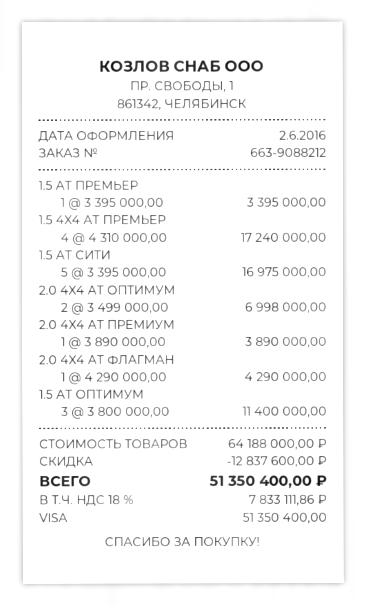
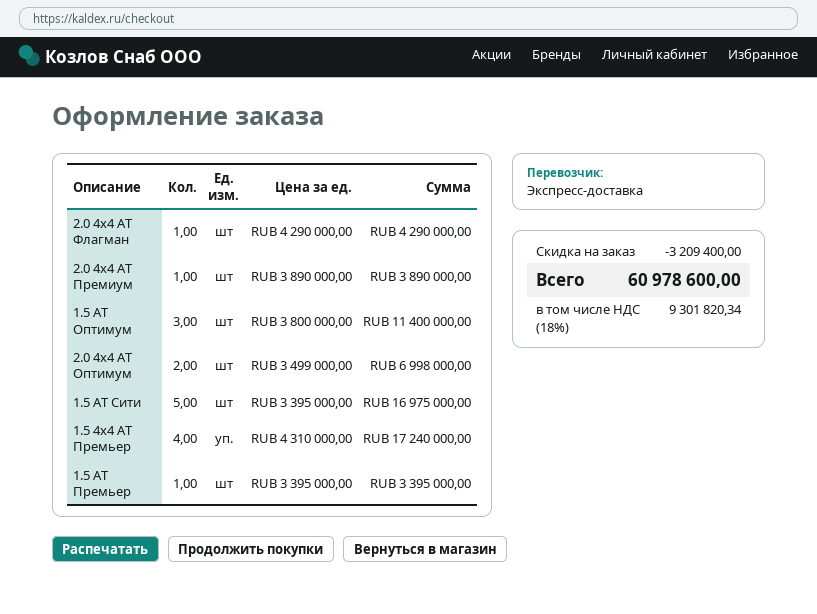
discount: 12837600.00 -> 3209400.00
tax: 18% = 7833111.86 -> 18% = 9301820.34
total: 51350400.00 -> 60978600.00

